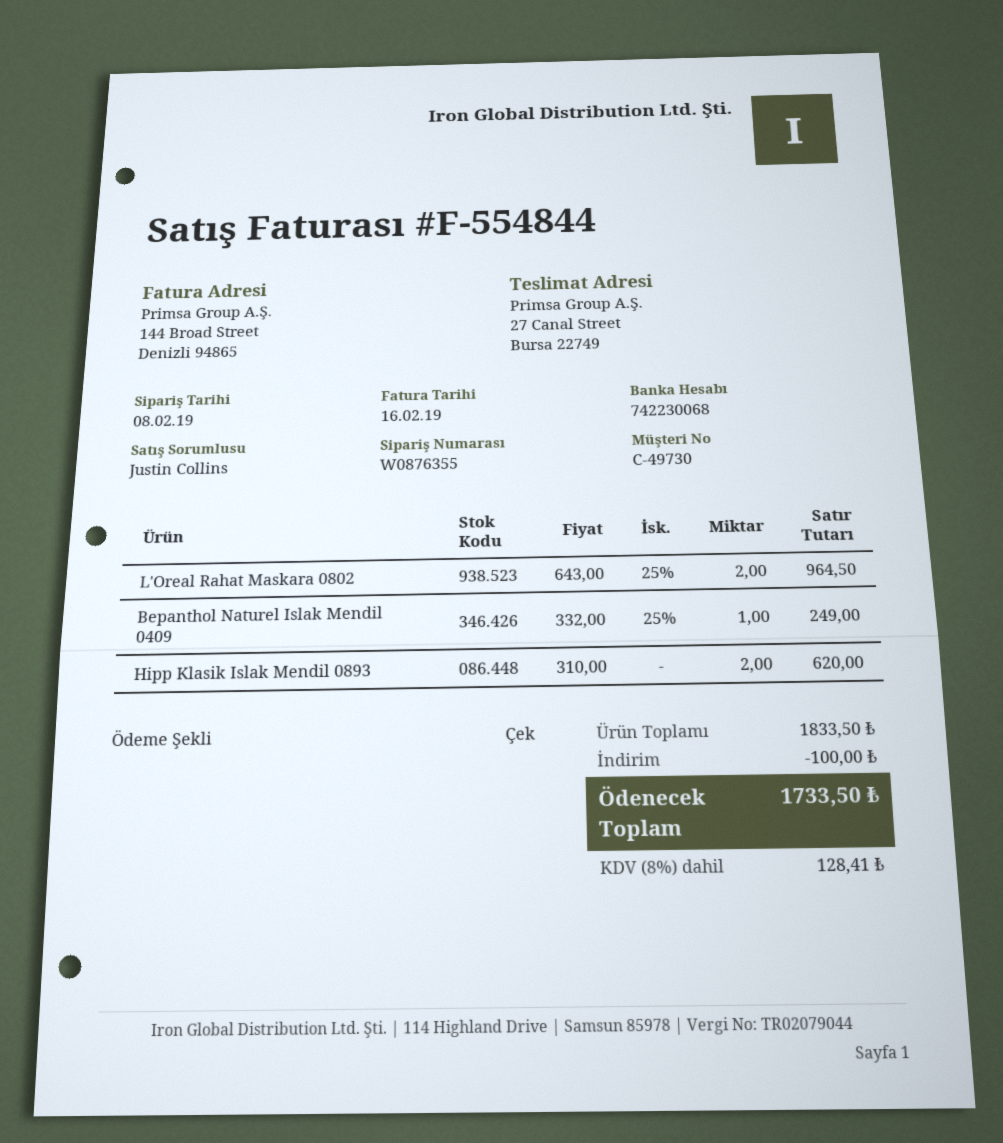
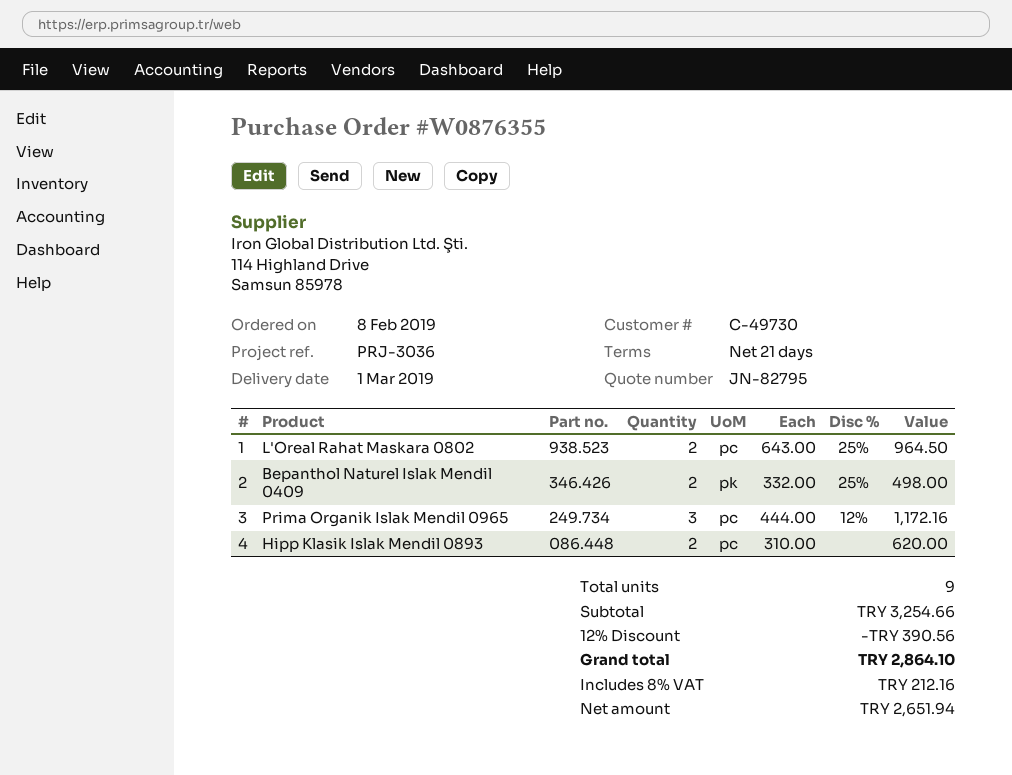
Bepanthol Naturel Islak Mendil 0409: 1 x 332.00 - 25% = 249.00 -> 2 x 332.00 - 25% = 498.00
Prima Organik Islak Mendil 0965: none -> 3 x 444.00 - 12% = 1172.16
subtotal: 1833.50 -> 3254.66
discount: 100.00 -> 390.56
tax: 8% = 128.41 -> 8% = 212.16
total: 1733.50 -> 2864.10

